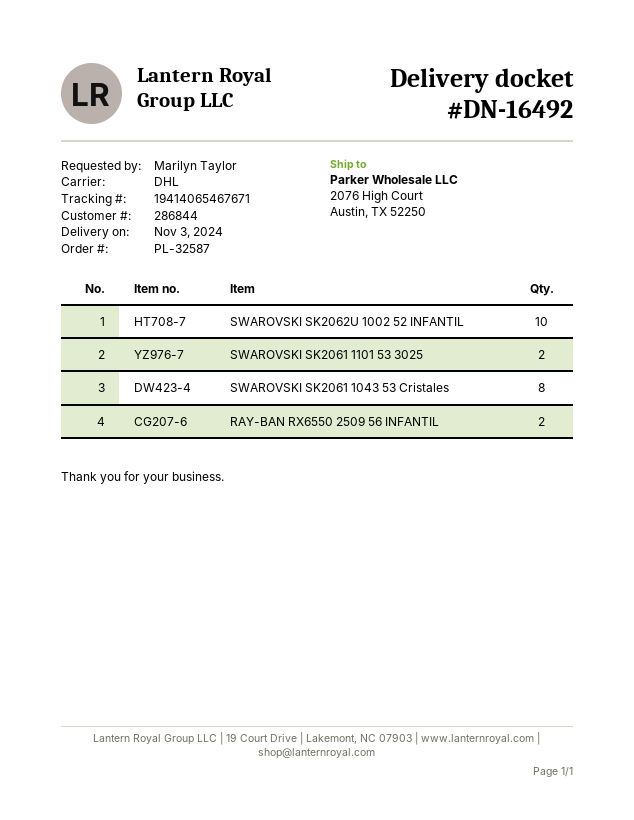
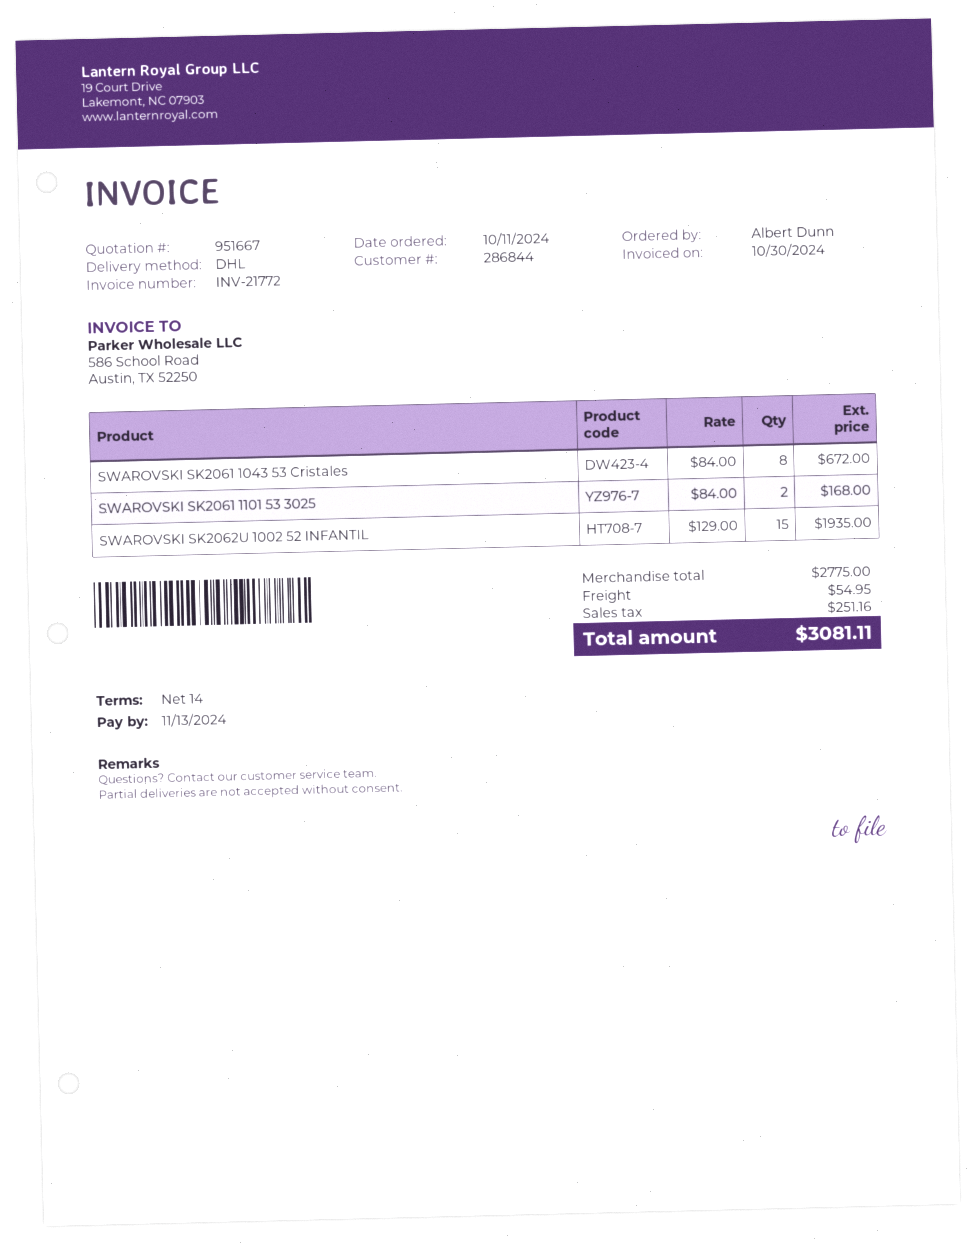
ordered by: Marilyn Taylor -> Albert Dunn
SWAROVSKI SK2062U 1002 52 INFANTIL: 10 -> 15
RAY-BAN RX6550 2509 56 INFANTIL: 2 -> none

